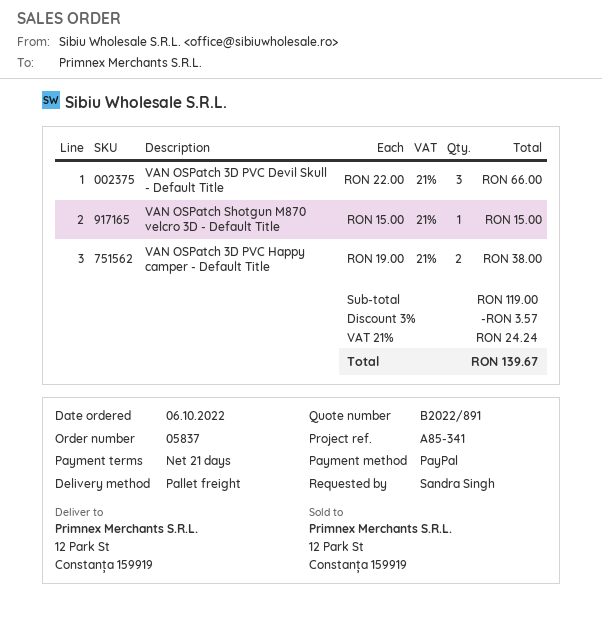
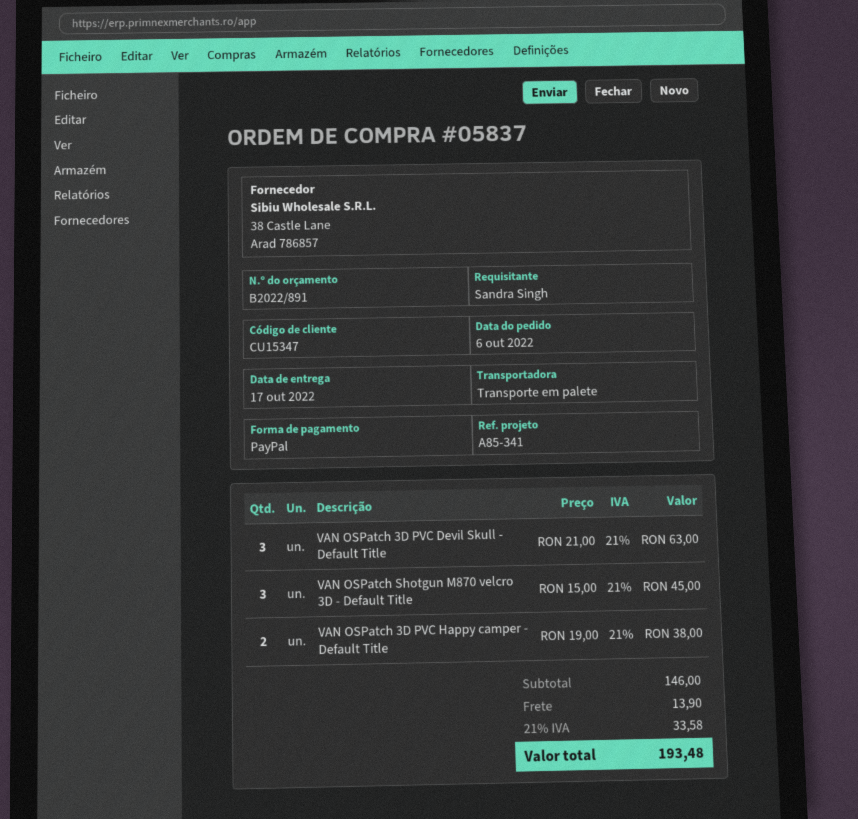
VAN OSPatch 3D PVC Devil Skull - Default Title: 3 x 22.00 = 66.00 -> 3 x 21.00 = 63.00
VAN OSPatch Shotgun M870 velcro 3D - Default Title: 1 x 15.00 = 15.00 -> 3 x 15.00 = 45.00
subtotal: 119.00 -> 146.00
discount: 3% = 3.57 -> none
shipping: none -> 13.90
tax: 21% = 24.24 -> 21% = 33.58
total: 139.67 -> 193.48

